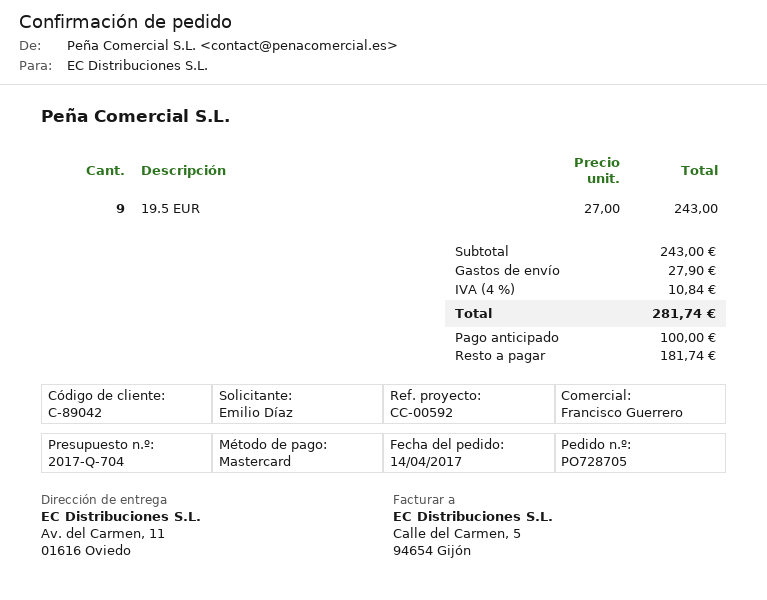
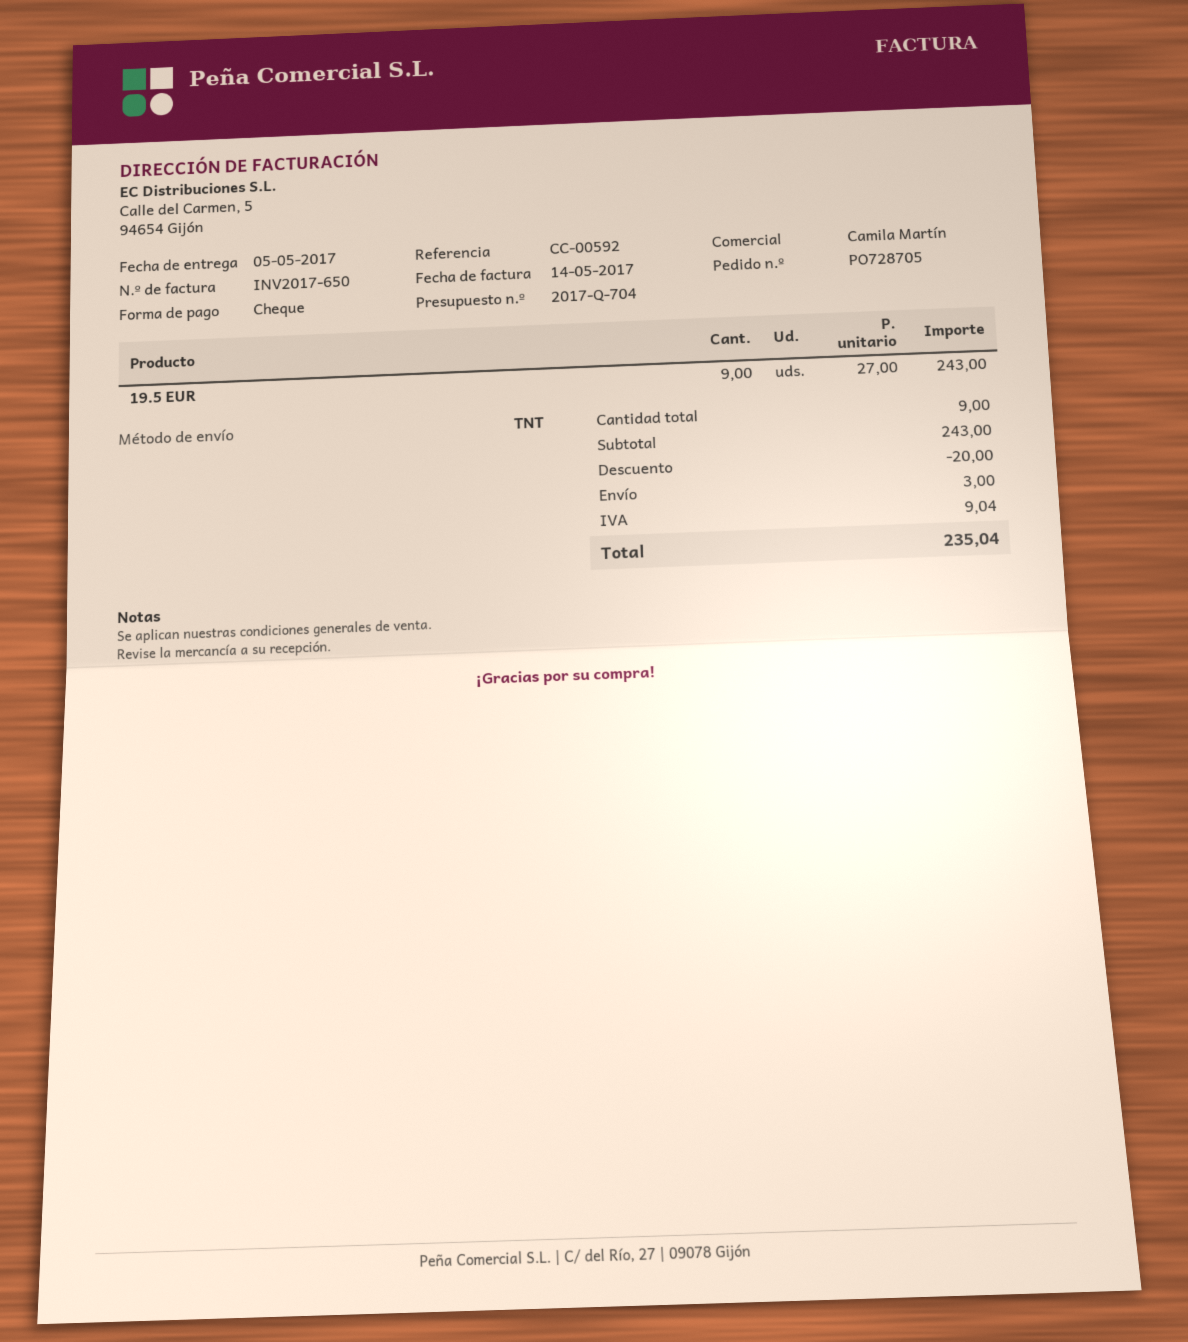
sales rep: Francisco Guerrero -> Camila Martín
payment method: Mastercard -> cheque
discount: none -> 20.00
shipping: 27.90 -> 3.00
tax: 10.84 -> 9.04
total: 281.74 -> 235.04

